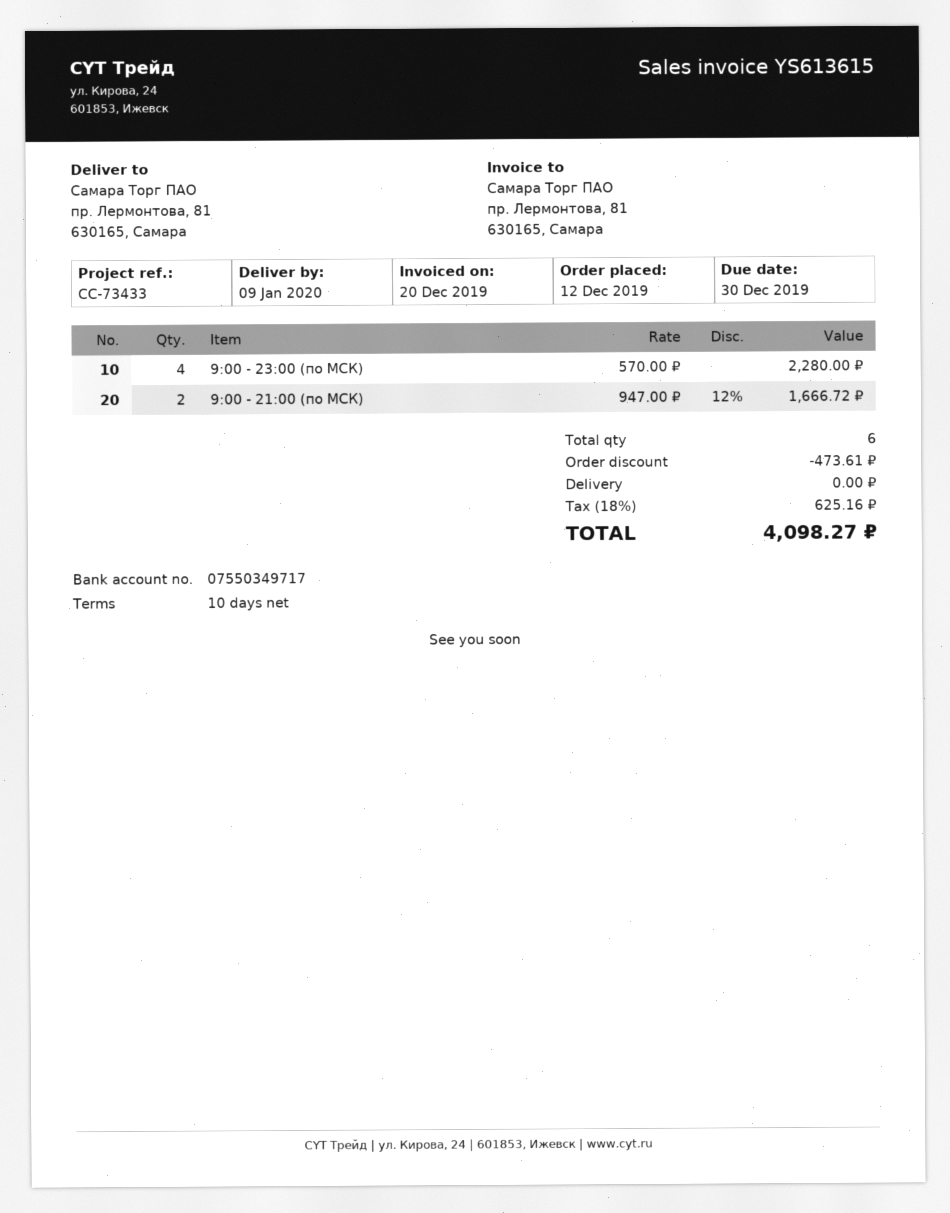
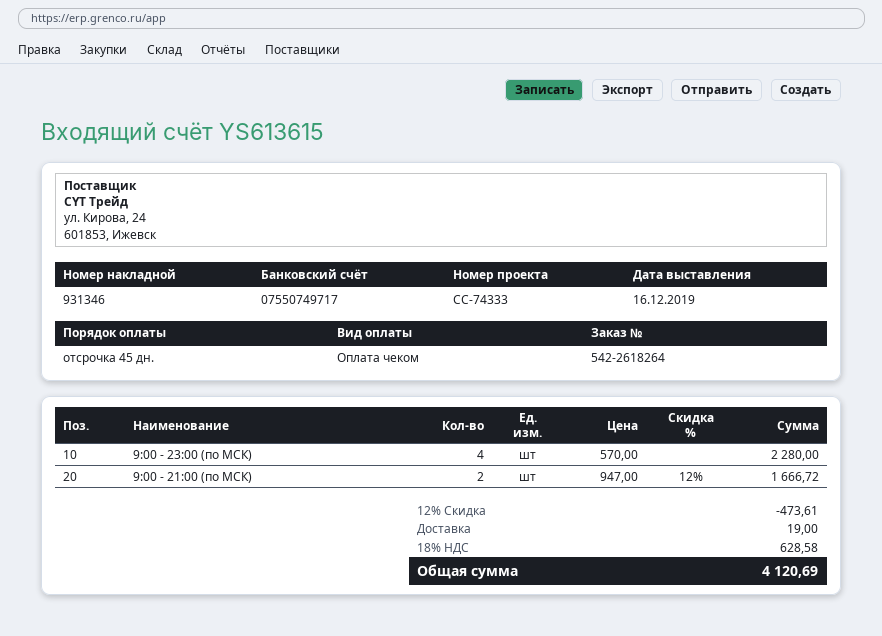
invoice date: 2019-12-20 -> 2019-12-16
payment terms: 10 days -> 45 days
reference: CC-73433 -> CC-74333
bank account: 07550349717 -> 07550749717
shipping: 0.00 -> 19.00
tax: 18% = 625.16 -> 18% = 628.58
total: 4098.27 -> 4120.69

